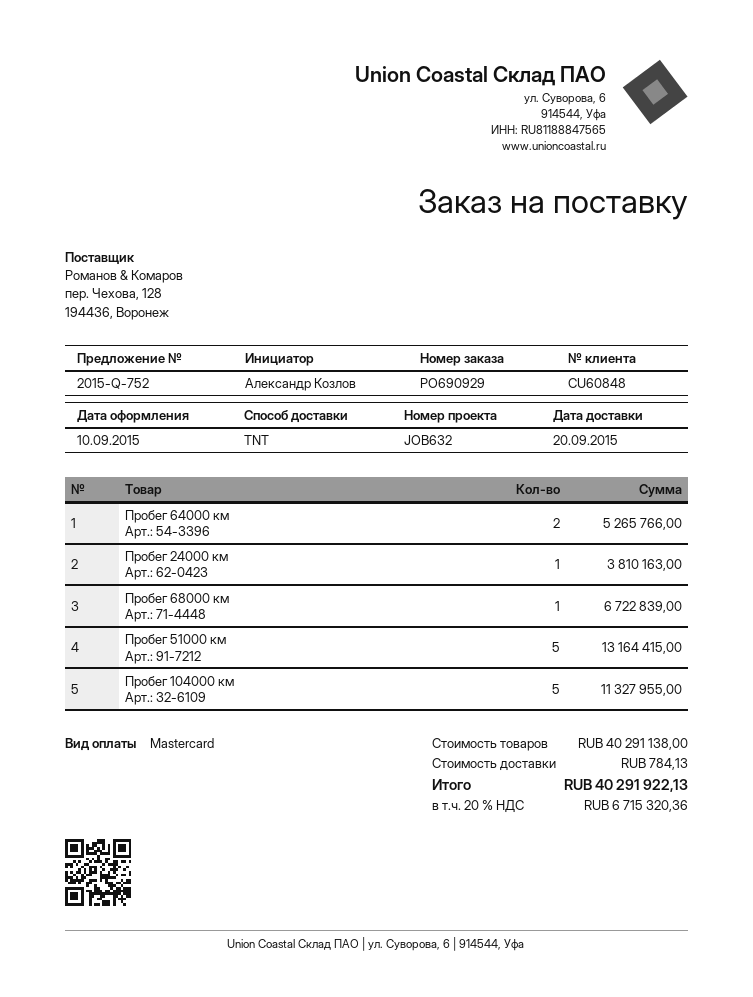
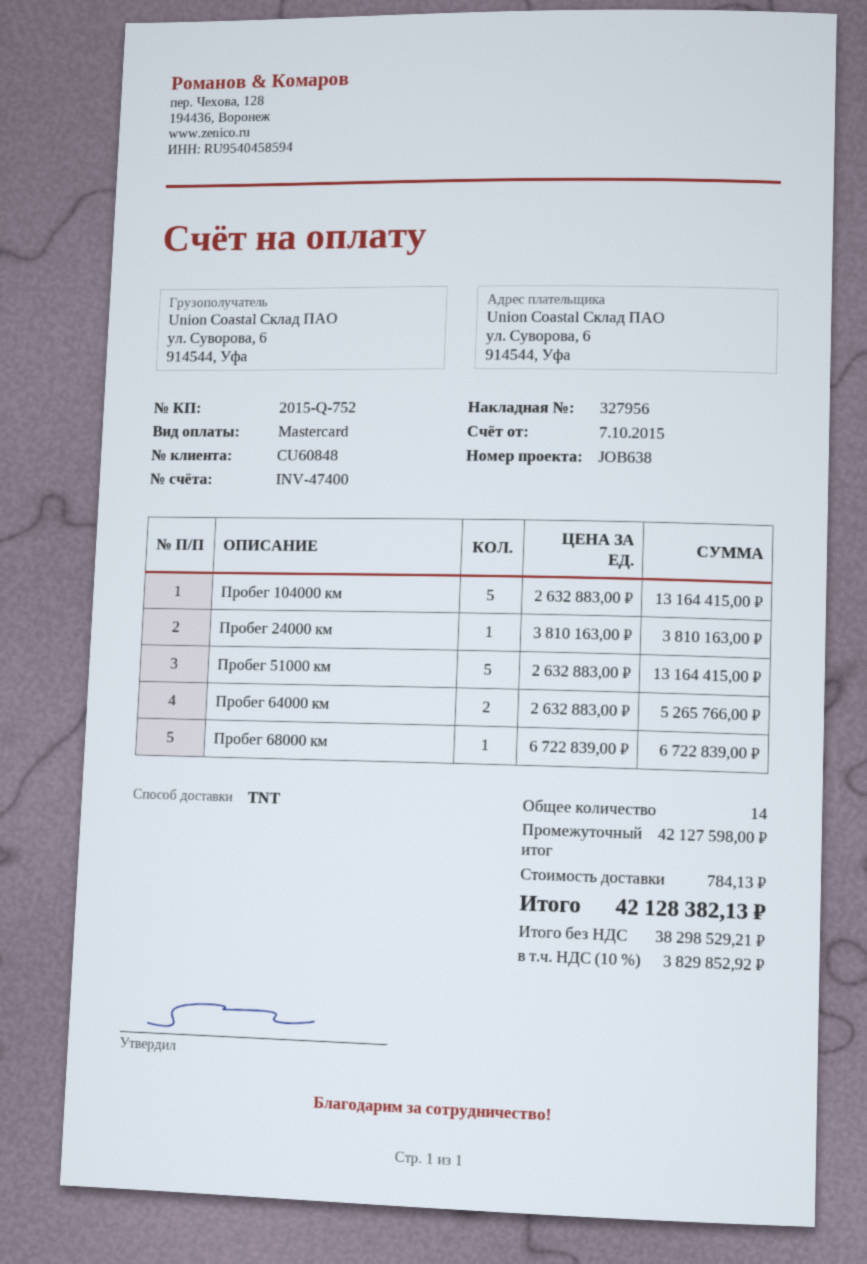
reference: JOB632 -> JOB638
Пробег 104000 км: 5 for 11327955.00 -> 5 for 13164415.00
subtotal: 40291138.00 -> 42127598.00
tax: 20% = 6715320.36 -> 10% = 3829852.92
total: 40291922.13 -> 42128382.13

